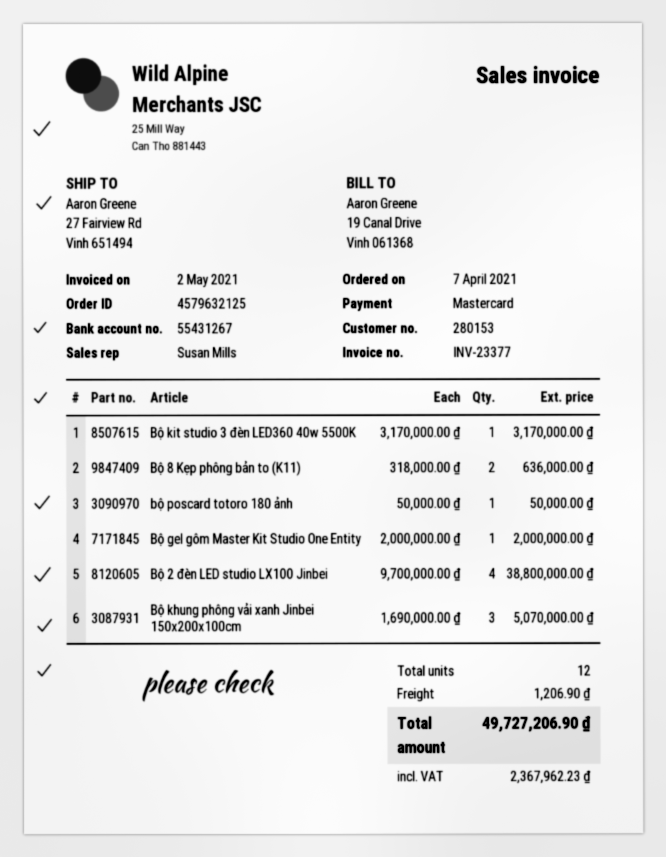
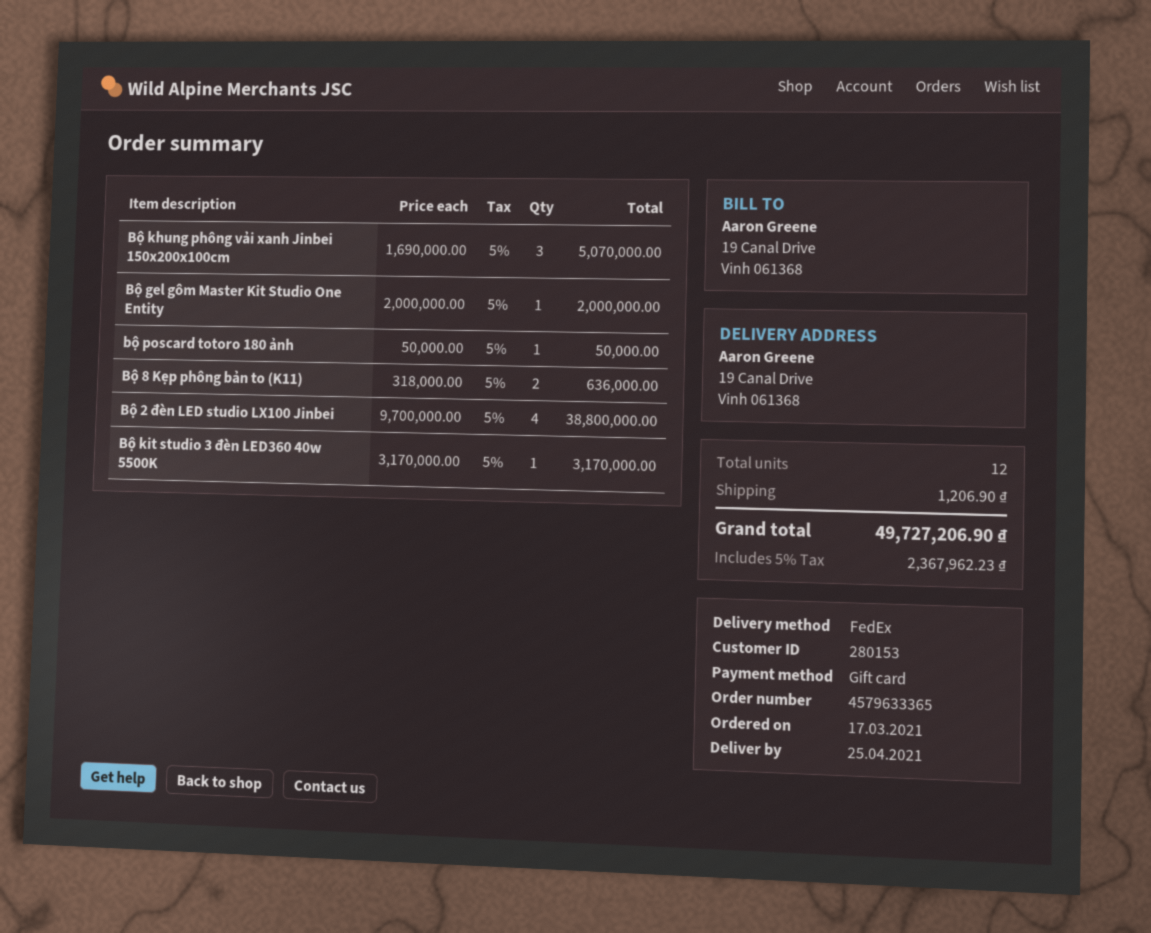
order number: 4579632125 -> 4579633365
order date: 2021-04-07 -> 2021-03-17
payment method: Mastercard -> gift card
ship to: 27 Fairview Rd, Vinh 651494 -> 19 Canal Drive, Vinh 061368

